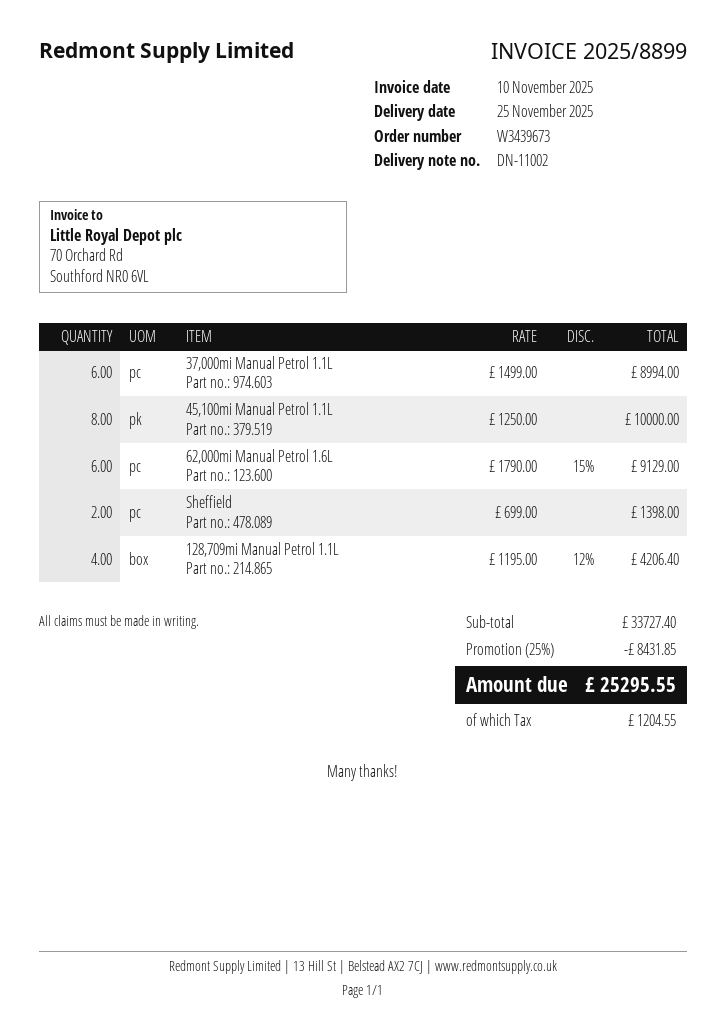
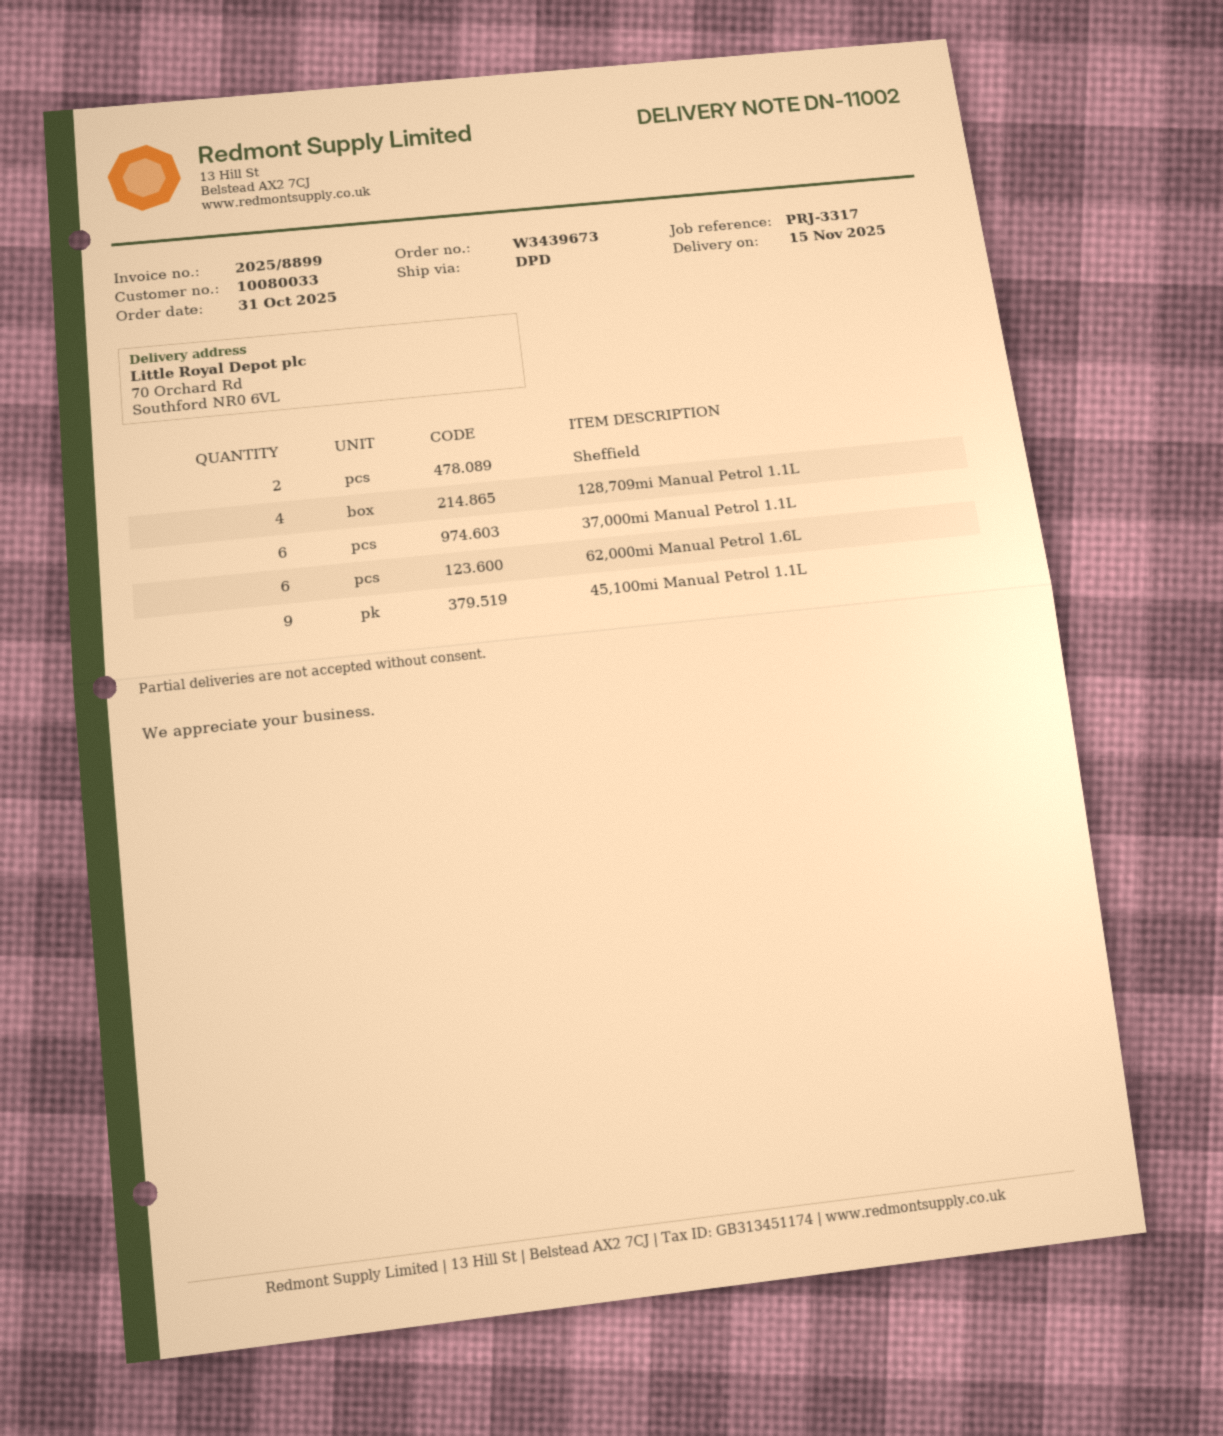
delivery date: 2025-11-25 -> 2025-11-15
45,100mi Manual Petrol 1.1L: 8 -> 9

